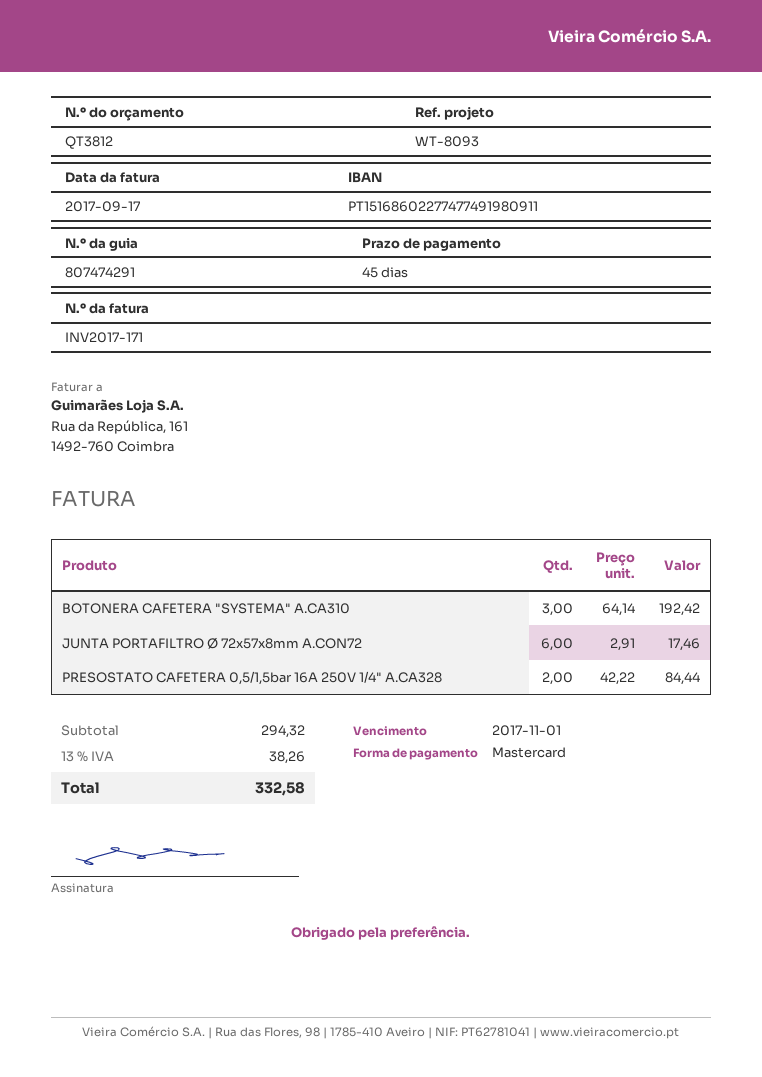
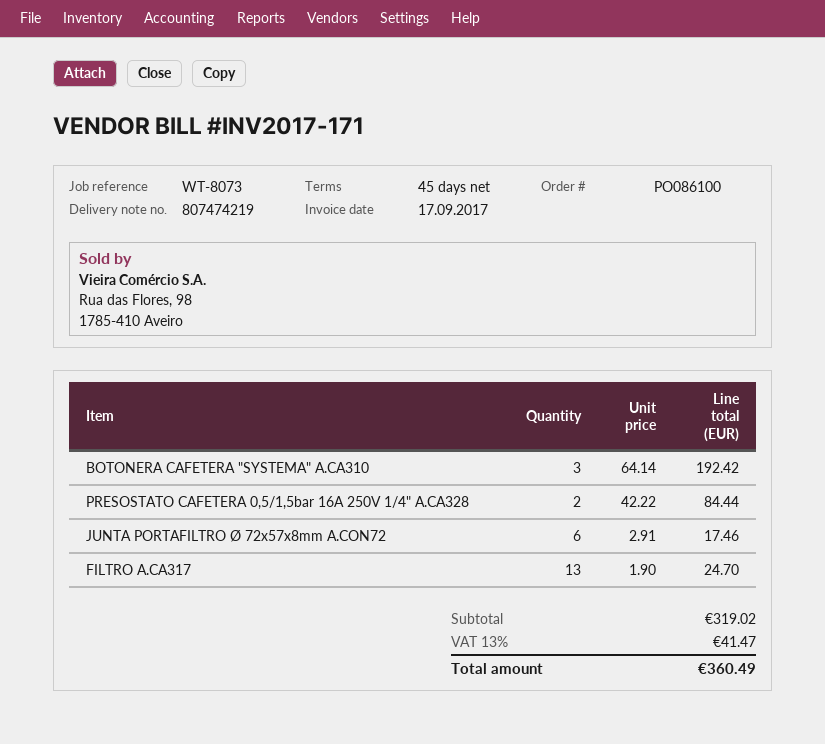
delivery note number: 807474291 -> 807474219
reference: WT-8093 -> WT-8073
FILTRO A.CA317: none -> 13 x 1.90 = 24.70
subtotal: 294.32 -> 319.02
tax: 13% = 38.26 -> 13% = 41.47
total: 332.58 -> 360.49

